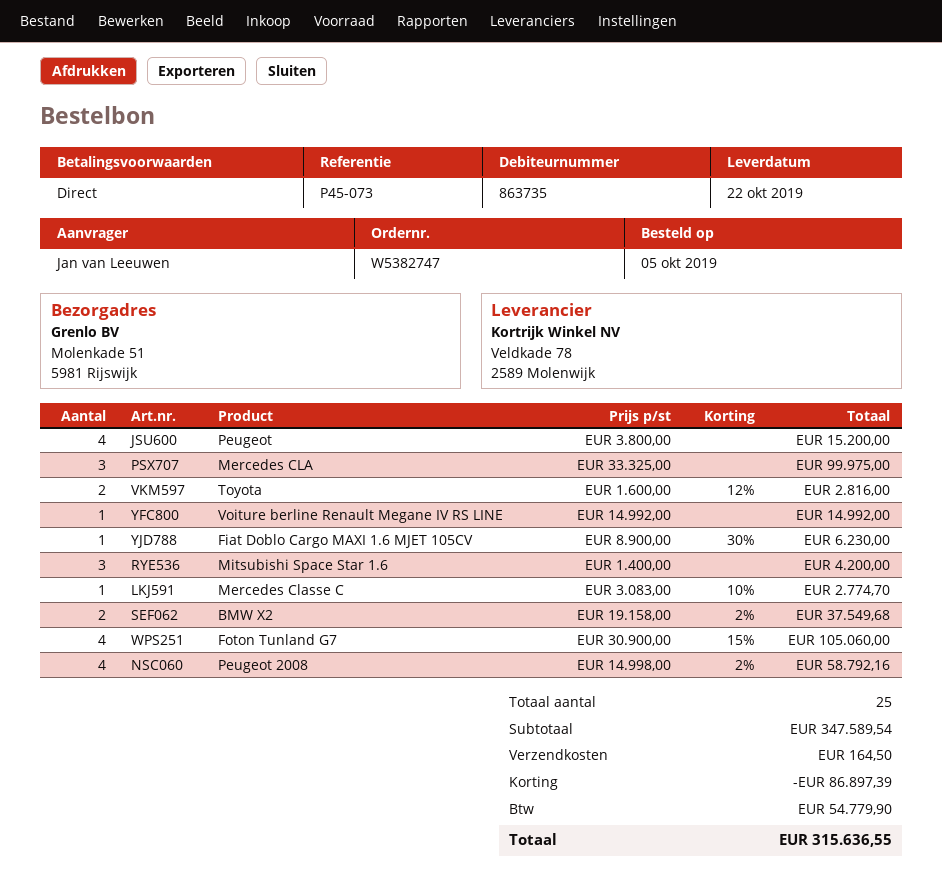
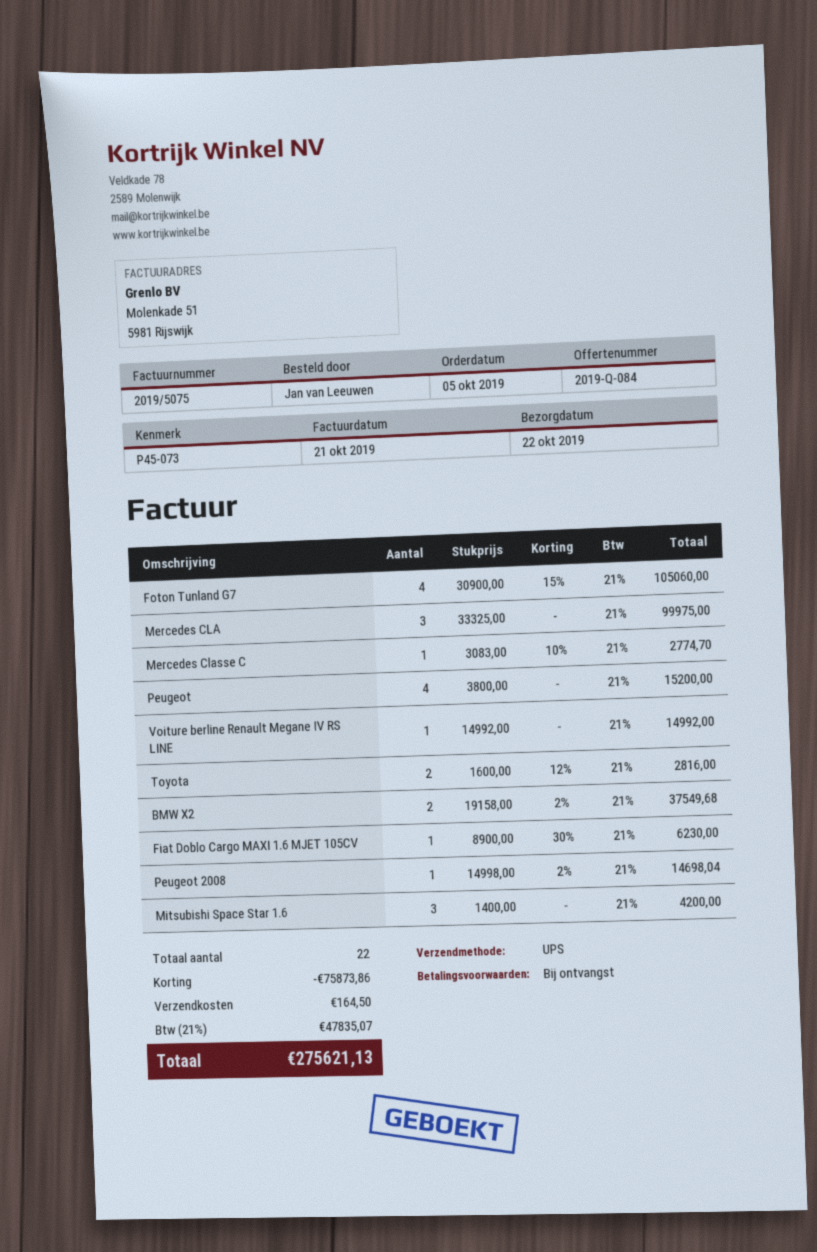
Peugeot 2008: 4 x 14998.00 - 2% = 58792.16 -> 1 x 14998.00 - 2% = 14698.04
total quantity: 25 -> 22
discount: 86897.39 -> 75873.86
tax: 54779.90 -> 47835.07
total: 315636.55 -> 275621.13

